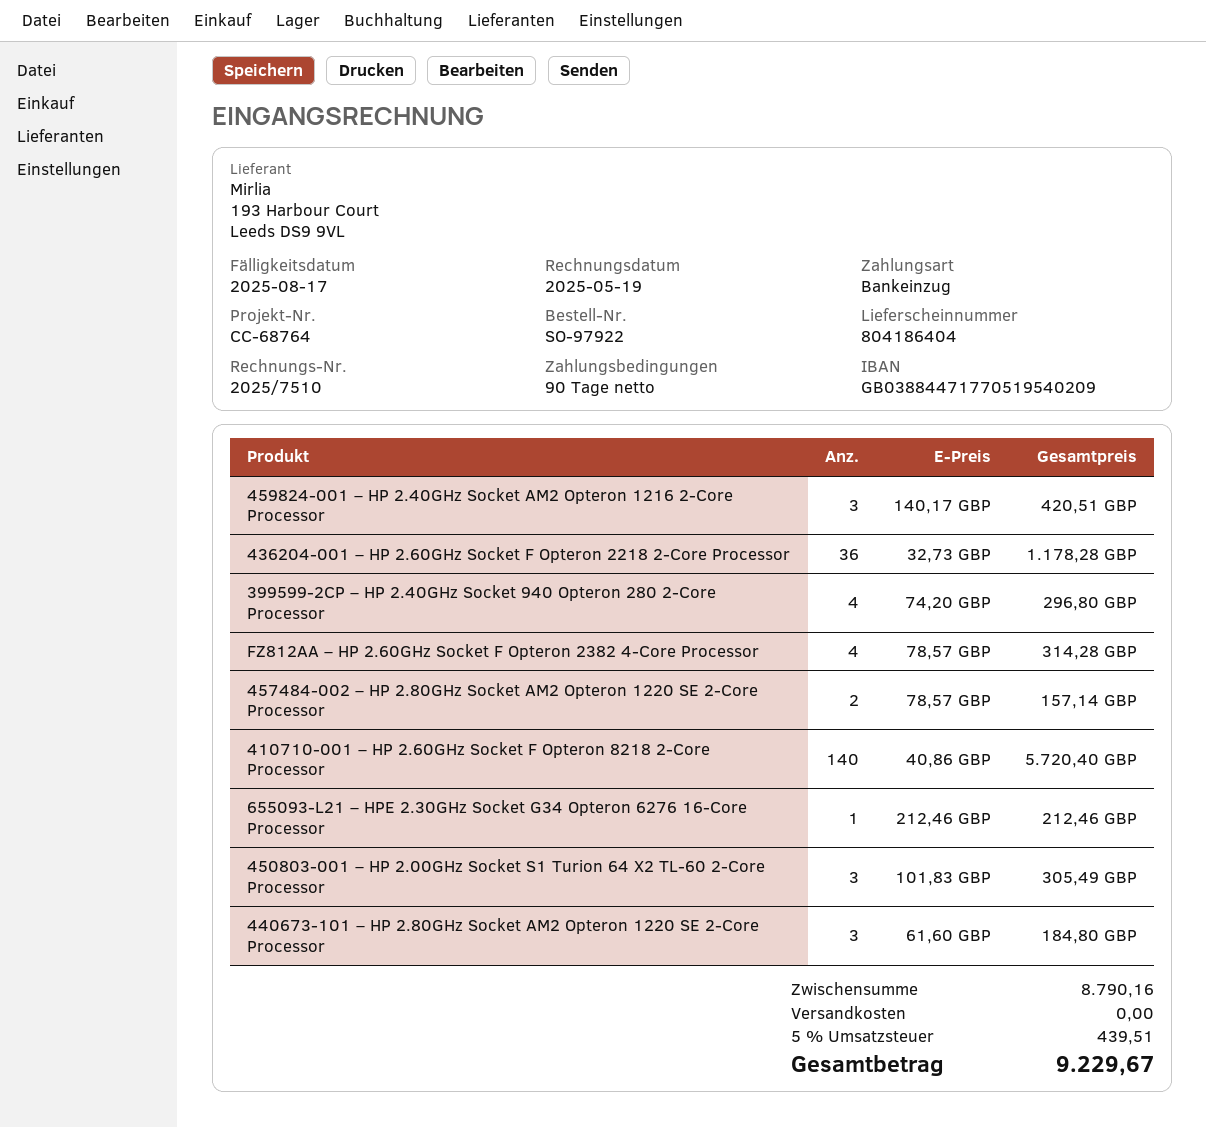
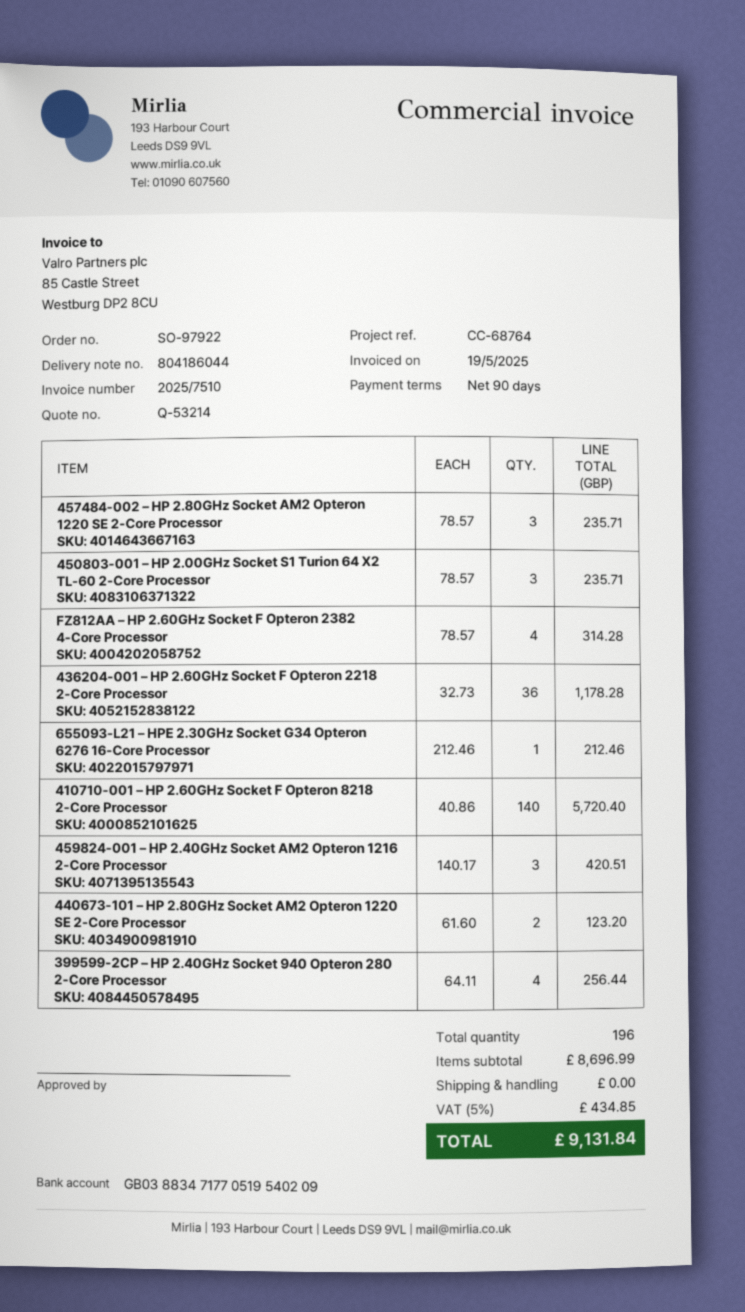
delivery note number: 804186404 -> 804186044
bank account: GB03884471770519540209 -> GB03883471770519540209
399599-2CP – HP 2.40GHz Socket 940 Opteron 280 2-Core Processor: 4 x 74.20 = 296.80 -> 4 x 64.11 = 256.44
457484-002 – HP 2.80GHz Socket AM2 Opteron 1220 SE 2-Core Processor: 2 x 78.57 = 157.14 -> 3 x 78.57 = 235.71
450803-001 – HP 2.00GHz Socket S1 Turion 64 X2 TL-60 2-Core Processor: 3 x 101.83 = 305.49 -> 3 x 78.57 = 235.71
440673-101 – HP 2.80GHz Socket AM2 Opteron 1220 SE 2-Core Processor: 3 x 61.60 = 184.80 -> 2 x 61.60 = 123.20
subtotal: 8790.16 -> 8696.99
tax: 5% = 439.51 -> 5% = 434.85
total: 9229.67 -> 9131.84

